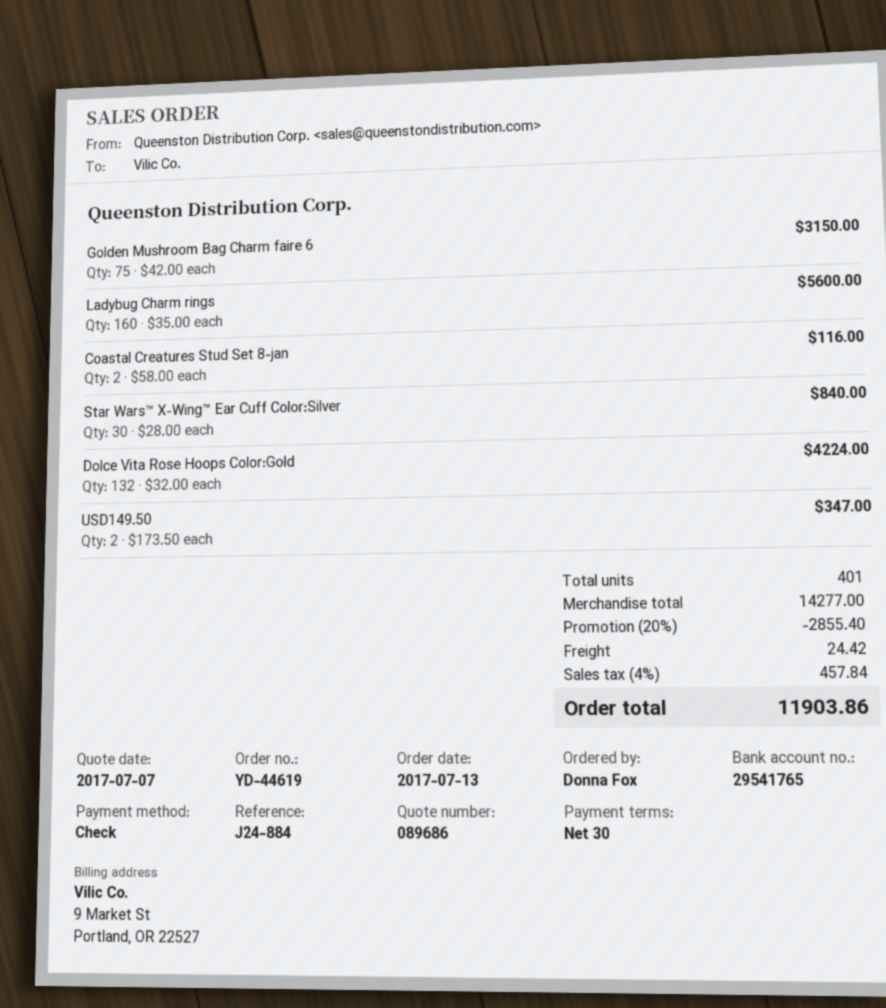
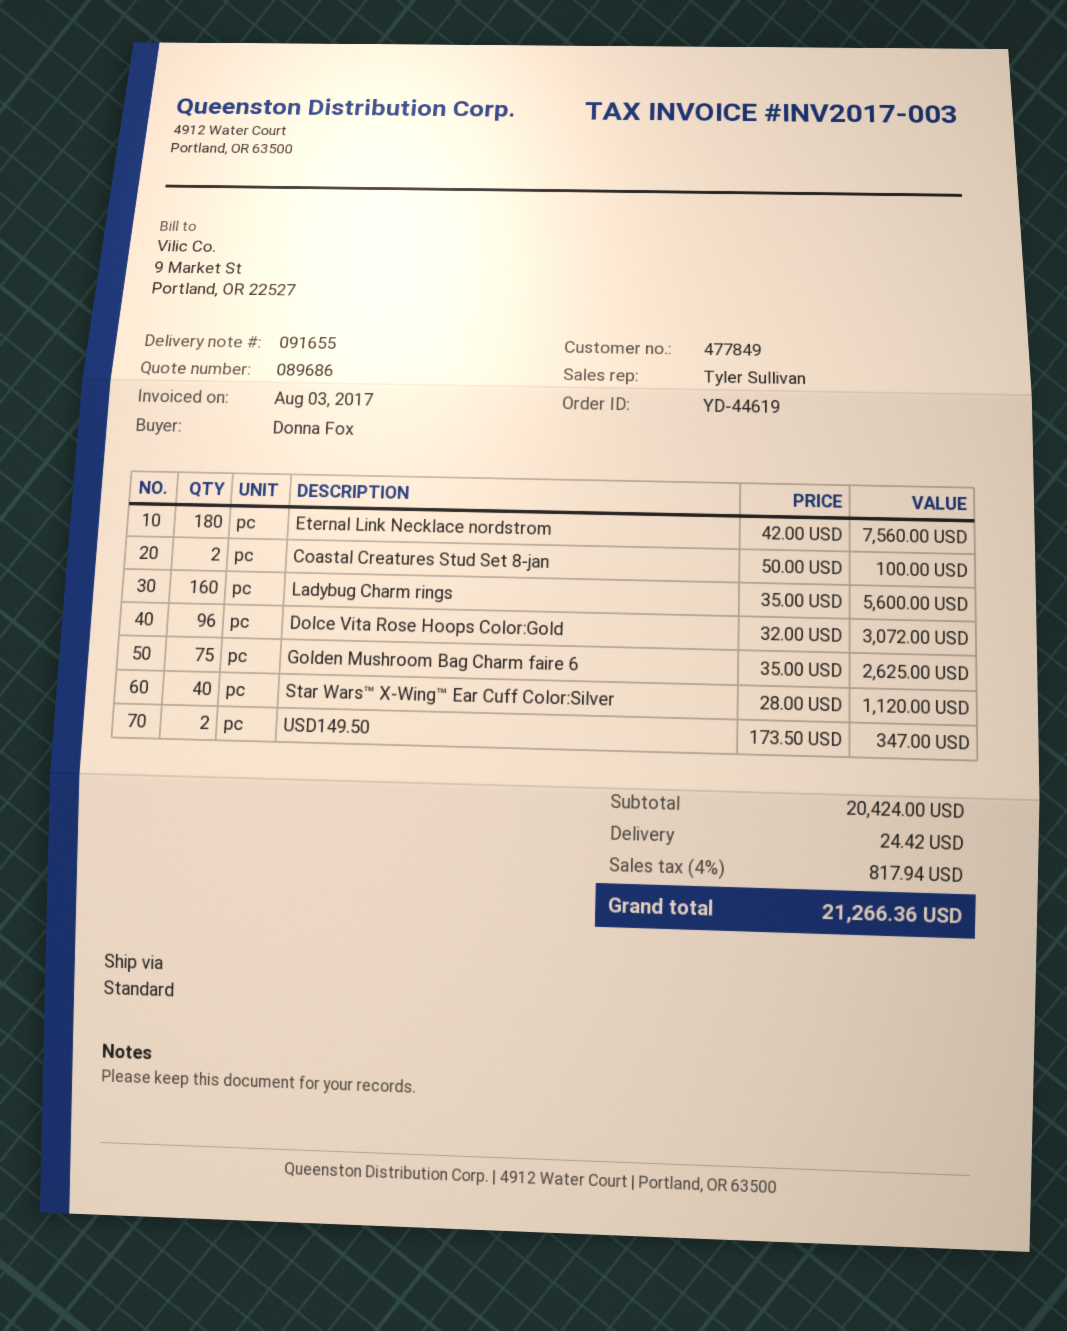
Golden Mushroom Bag Charm faire 6: 75 x 42.00 = 3150.00 -> 75 x 35.00 = 2625.00
Coastal Creatures Stud Set 8-jan: 2 x 58.00 = 116.00 -> 2 x 50.00 = 100.00
Star Wars™ X-Wing™ Ear Cuff Color:Silver: 30 x 28.00 = 840.00 -> 40 x 28.00 = 1120.00
Dolce Vita Rose Hoops Color:Gold: 132 x 32.00 = 4224.00 -> 96 x 32.00 = 3072.00
Eternal Link Necklace nordstrom: none -> 180 x 42.00 = 7560.00
subtotal: 14277.00 -> 20424.00
discount: 20% = 2855.40 -> none
tax: 4% = 457.84 -> 4% = 817.94
total: 11903.86 -> 21266.36

